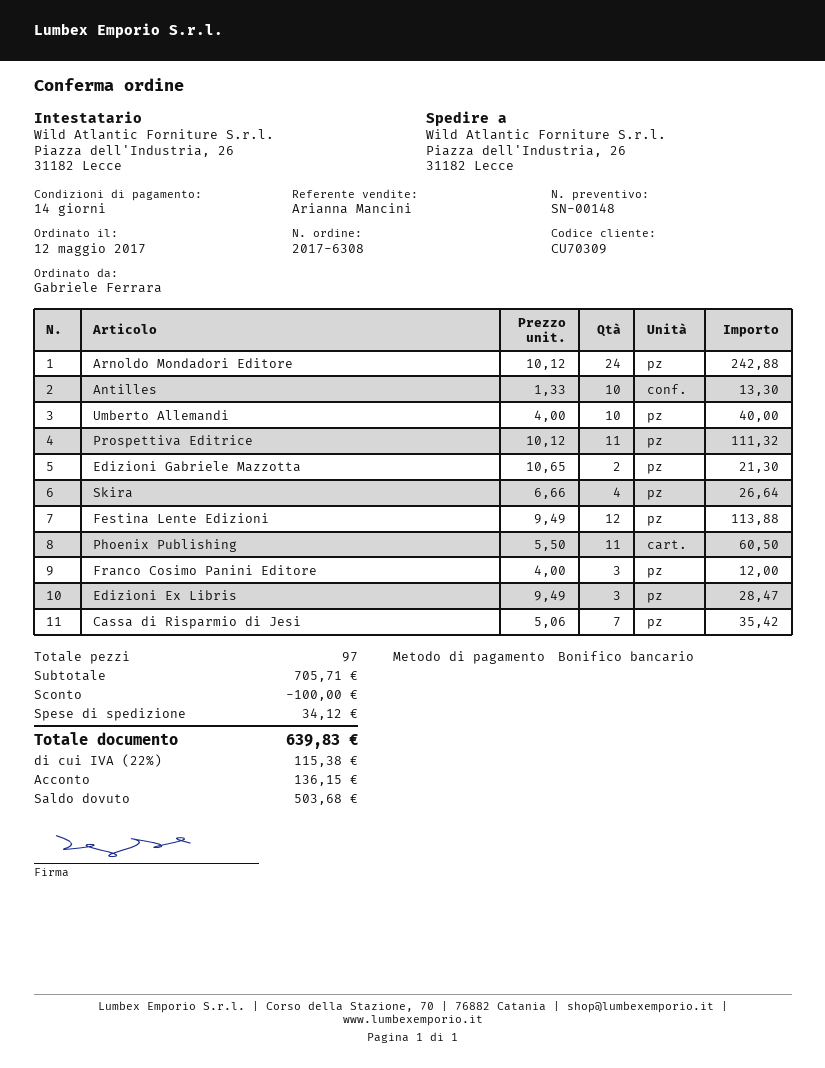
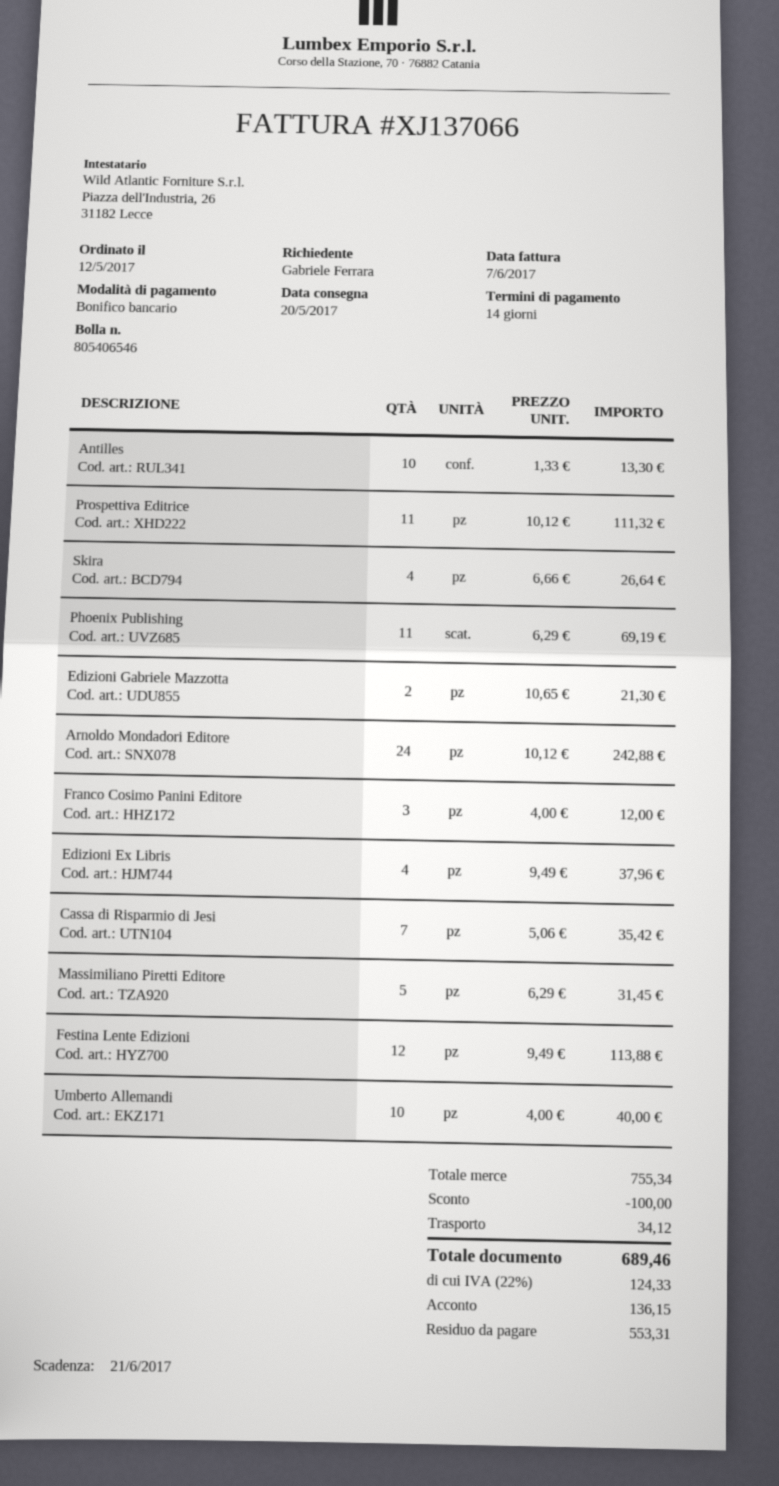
Phoenix Publishing: 11 x 5.50 = 60.50 -> 11 x 6.29 = 69.19
Edizioni Ex Libris: 3 x 9.49 = 28.47 -> 4 x 9.49 = 37.96
Massimiliano Piretti Editore: none -> 5 x 6.29 = 31.45
subtotal: 705.71 -> 755.34
tax: 22% = 115.38 -> 22% = 124.33
total: 639.83 -> 689.46
balance: 503.68 -> 553.31

